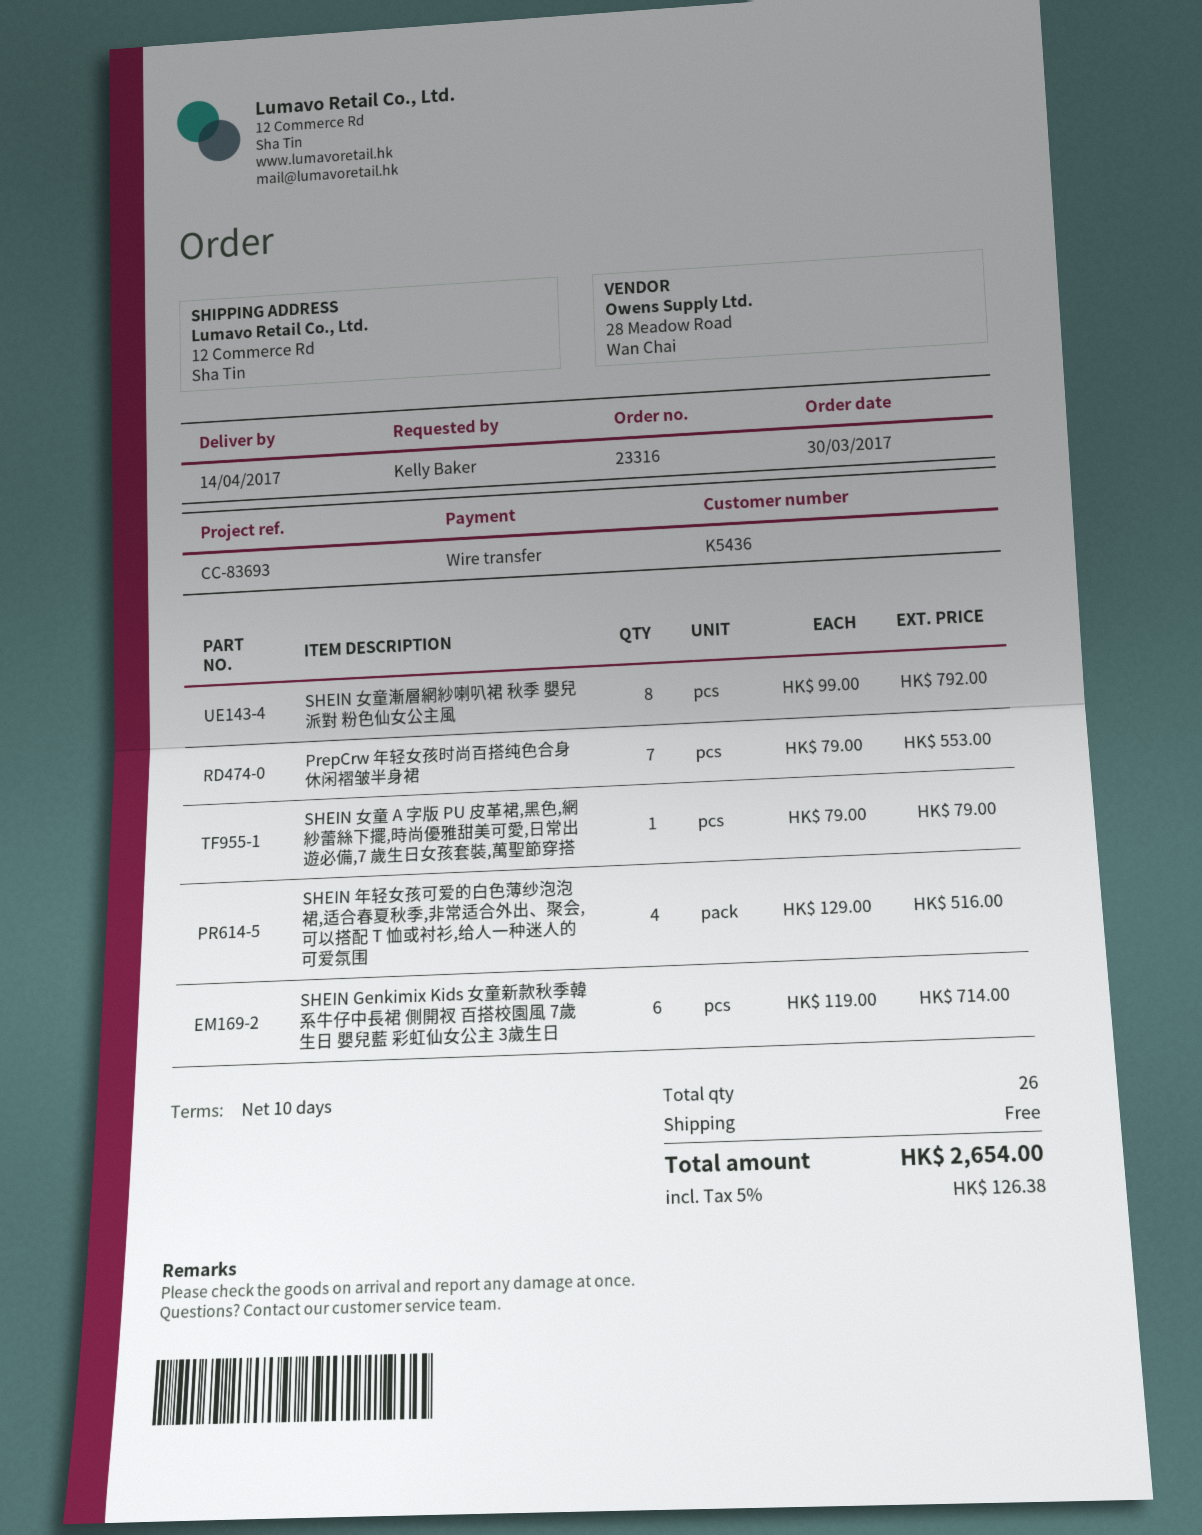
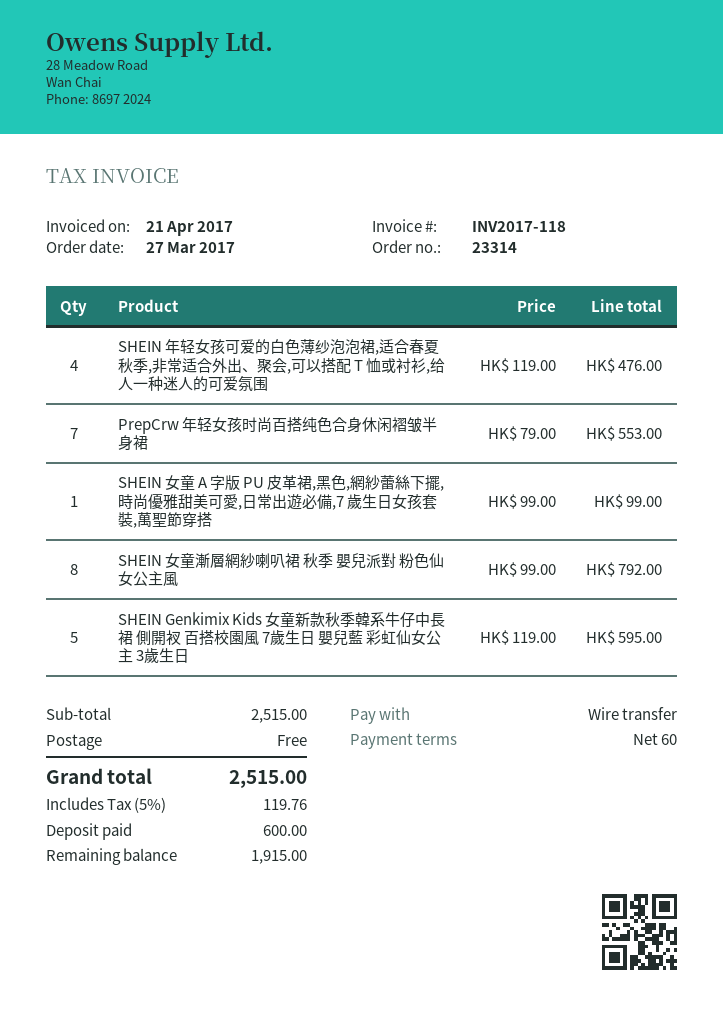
order number: 23316 -> 23314
order date: 2017-03-30 -> 2017-03-27
payment terms: 10 days -> 60 days
SHEIN 女童 A 字版 PU 皮革裙,黑色,網紗蕾絲下擺,時尚優雅甜美可愛,日常出遊必備,7 歲生日女孩套裝,萬聖節穿搭: 1 x 79.00 = 79.00 -> 1 x 99.00 = 99.00
SHEIN 年轻女孩可爱的白色薄纱泡泡裙,适合春夏秋季,非常适合外出、聚会,可以搭配 T 恤或衬衫,给人一种迷人的可爱氛围: 4 x 129.00 = 516.00 -> 4 x 119.00 = 476.00
SHEIN Genkimix Kids 女童新款秋季韓系牛仔中長裙 側開衩 百搭校園風 7歲生日 嬰兒藍 彩虹仙女公主 3歲生日: 6 x 119.00 = 714.00 -> 5 x 119.00 = 595.00
tax: 5% = 126.38 -> 5% = 119.76
total: 2654.00 -> 2515.00

